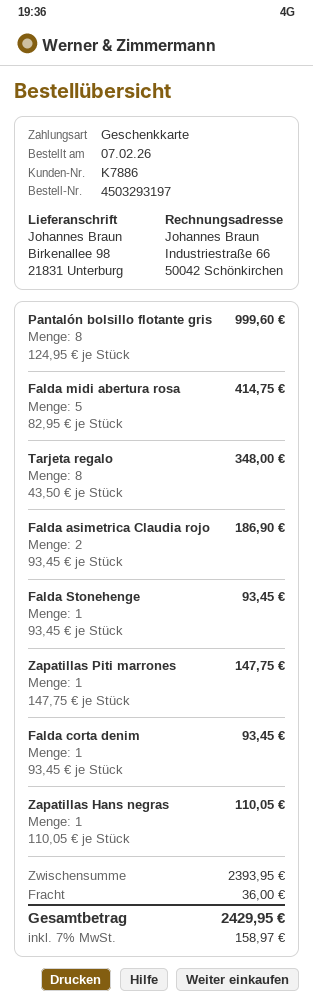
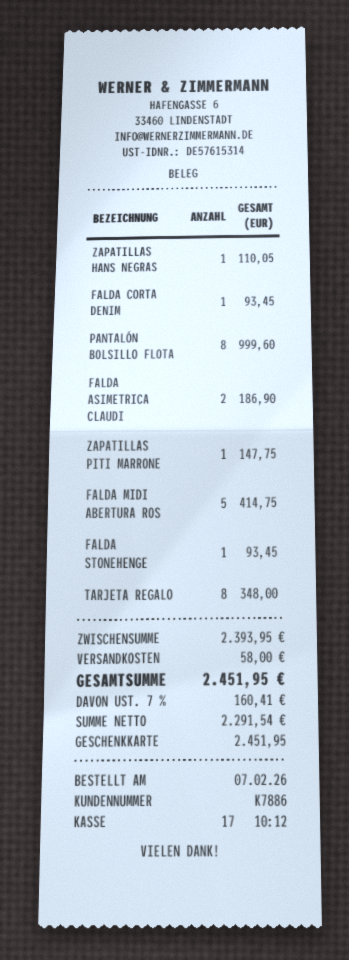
shipping: 36.00 -> 58.00
tax: 7% = 158.97 -> 7% = 160.41
total: 2429.95 -> 2451.95

